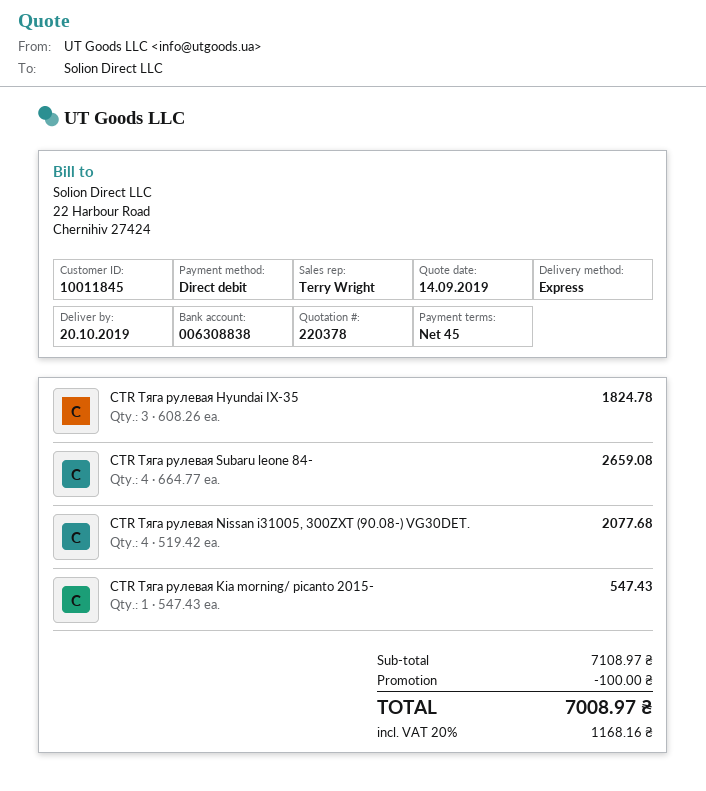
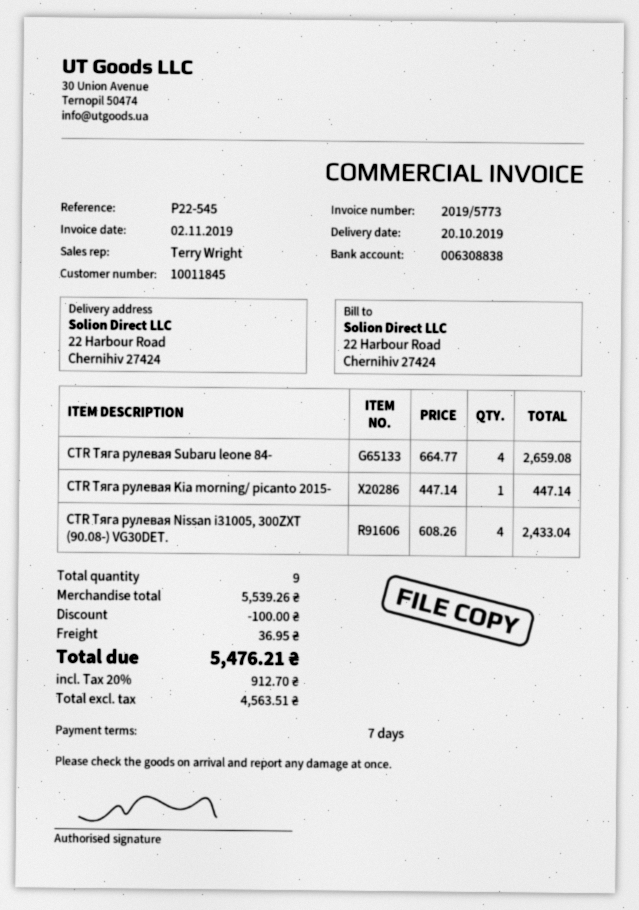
payment terms: 45 days -> 7 days
CTR Тяга рулевая Hyundai IX-35: 3 x 608.26 = 1824.78 -> none
CTR Тяга рулевая Nissan i31005, 300ZXT (90.08-) VG30DET.: 4 x 519.42 = 2077.68 -> 4 x 608.26 = 2433.04
CTR Тяга рулевая Kia morning/ picanto 2015-: 1 x 547.43 = 547.43 -> 1 x 447.14 = 447.14
subtotal: 7108.97 -> 5539.26
shipping: none -> 36.95
tax: 20% = 1168.16 -> 20% = 912.70
total: 7008.97 -> 5476.21

